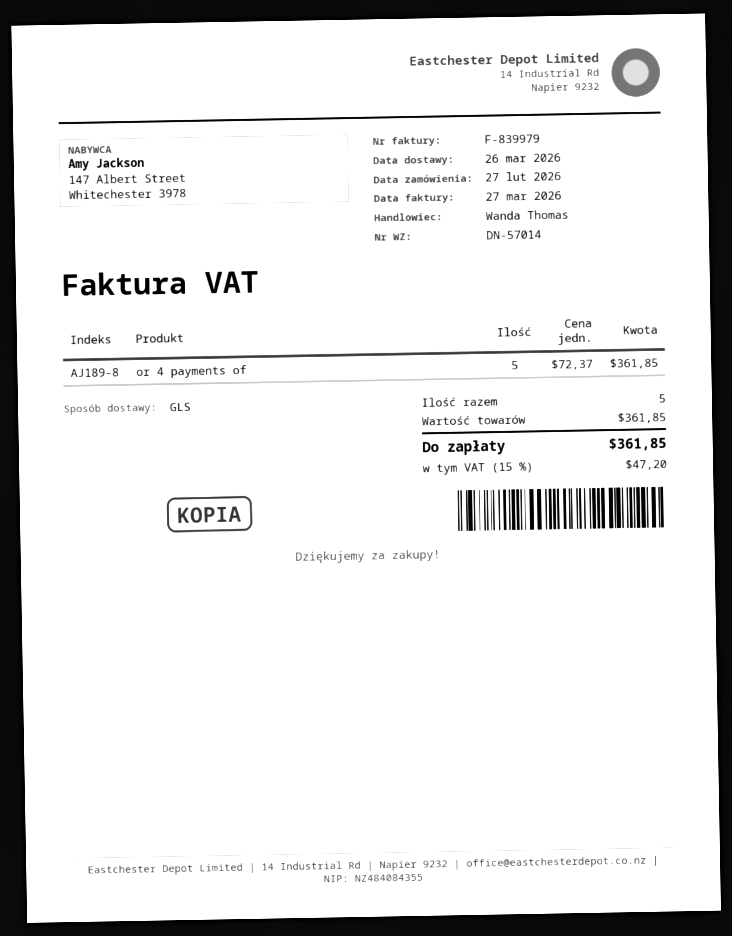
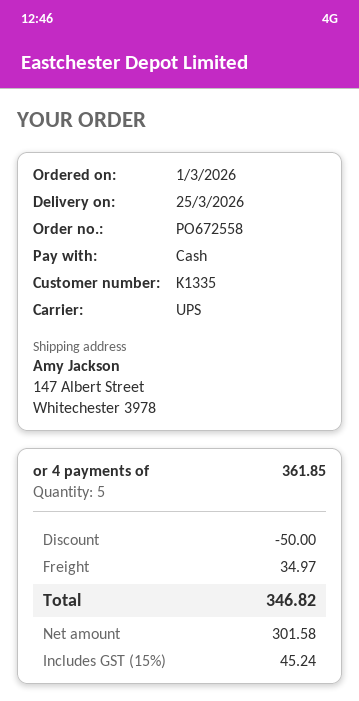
order date: 2026-02-27 -> 2026-03-01
delivery date: 2026-03-26 -> 2026-03-25
shipping method: GLS -> UPS
discount: none -> 50.00
shipping: none -> 34.97
tax: 15% = 47.20 -> 15% = 45.24
total: 361.85 -> 346.82

